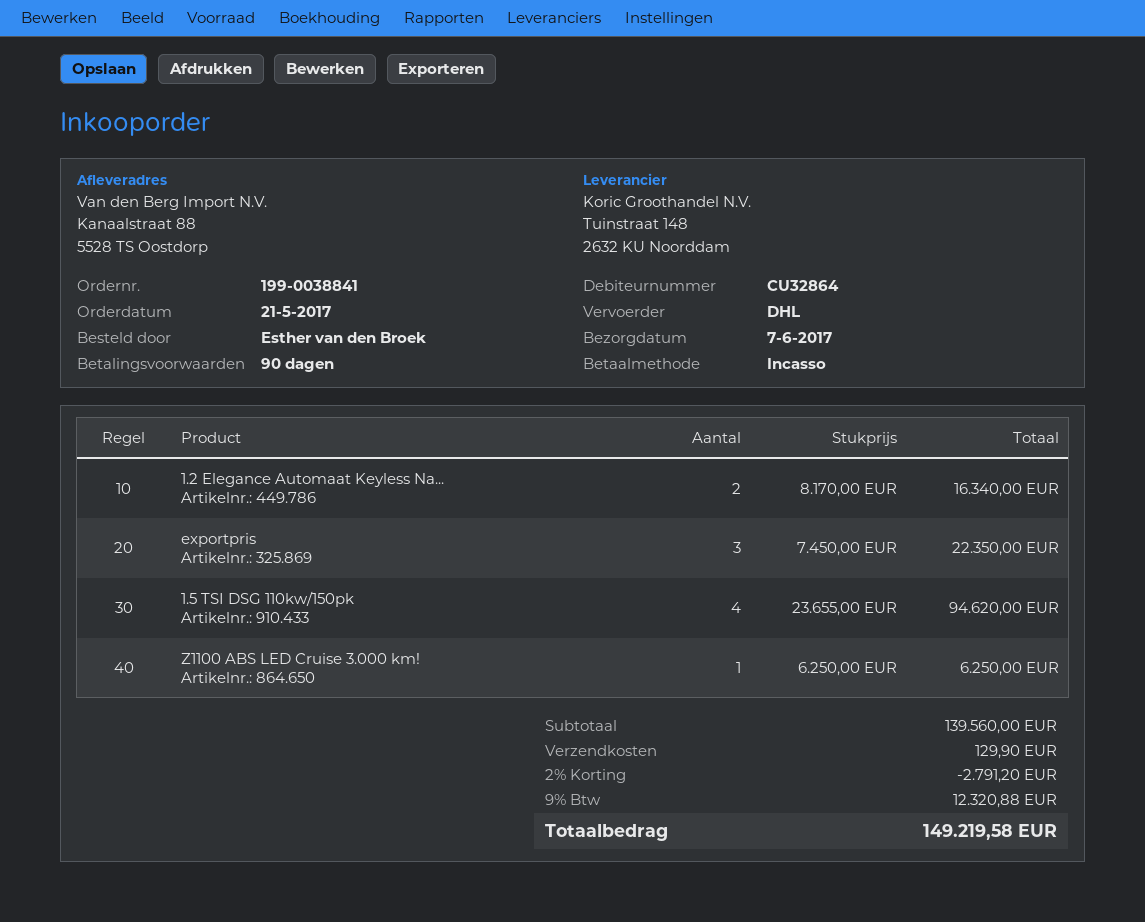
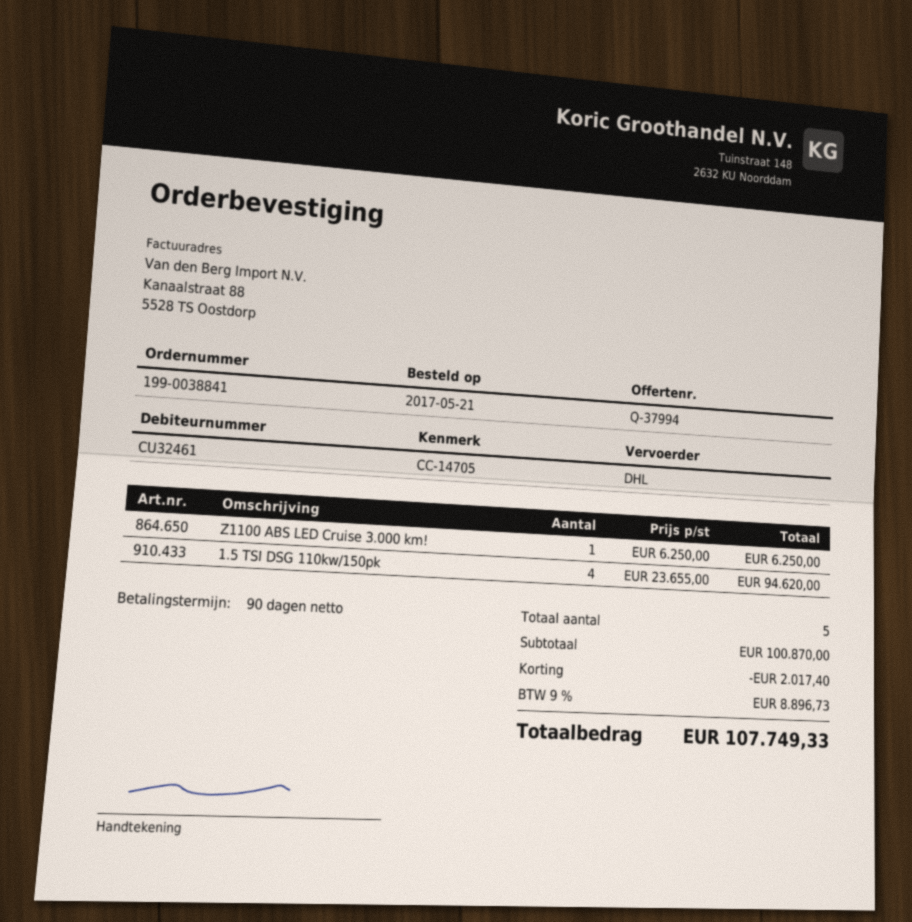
customer number: CU32864 -> CU32461
1.2 Elegance Automaat Keyless Na...: 2 x 8170.00 = 16340.00 -> none
exportpris: 3 x 7450.00 = 22350.00 -> none
subtotal: 139560.00 -> 100870.00
discount: 2791.20 -> 2017.40
shipping: 129.90 -> none
tax: 9% = 12320.88 -> 9% = 8896.73
total: 149219.58 -> 107749.33

